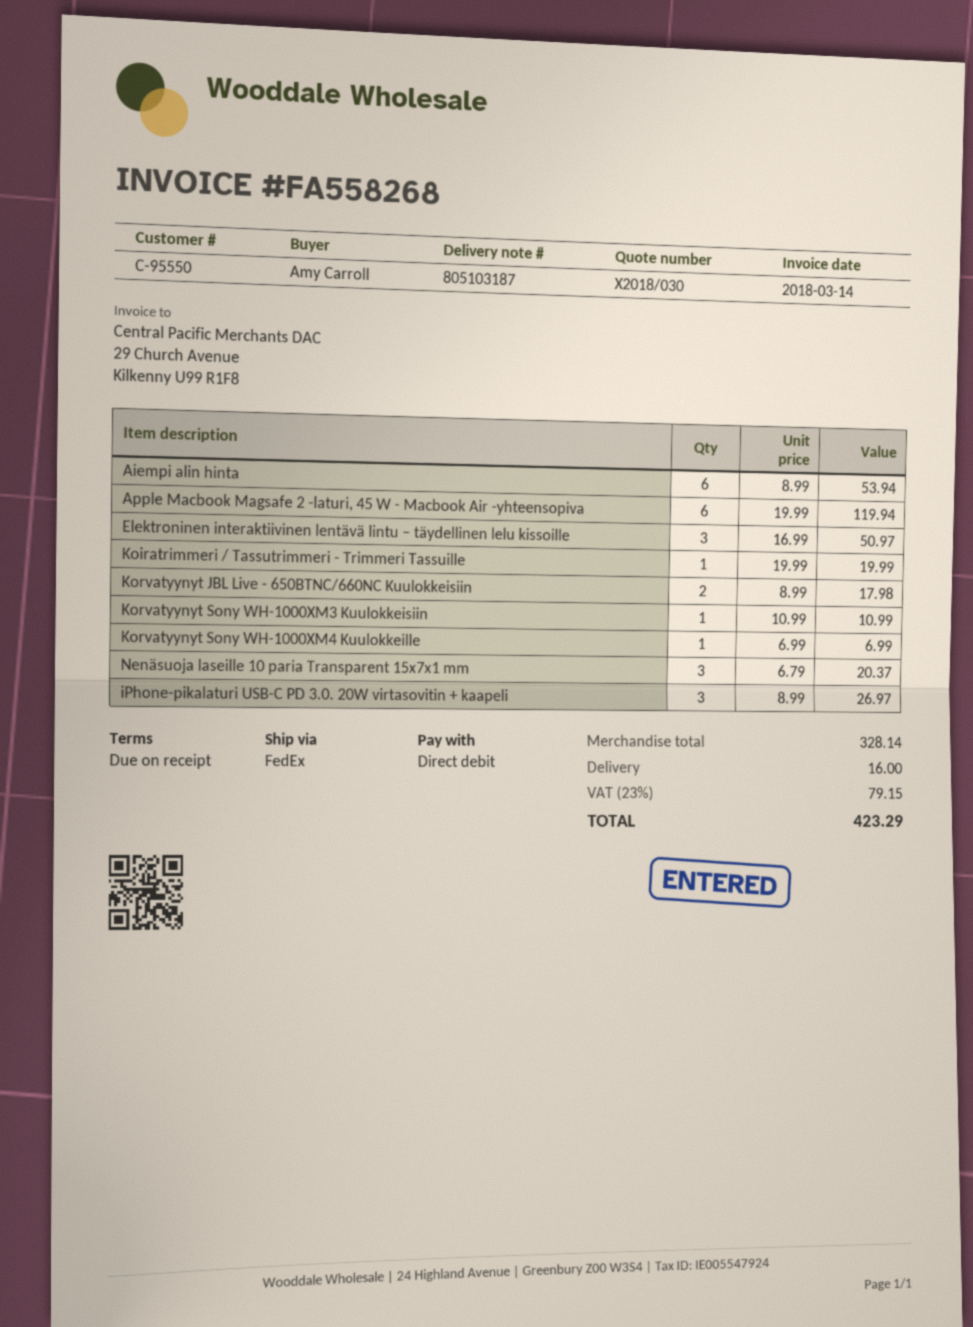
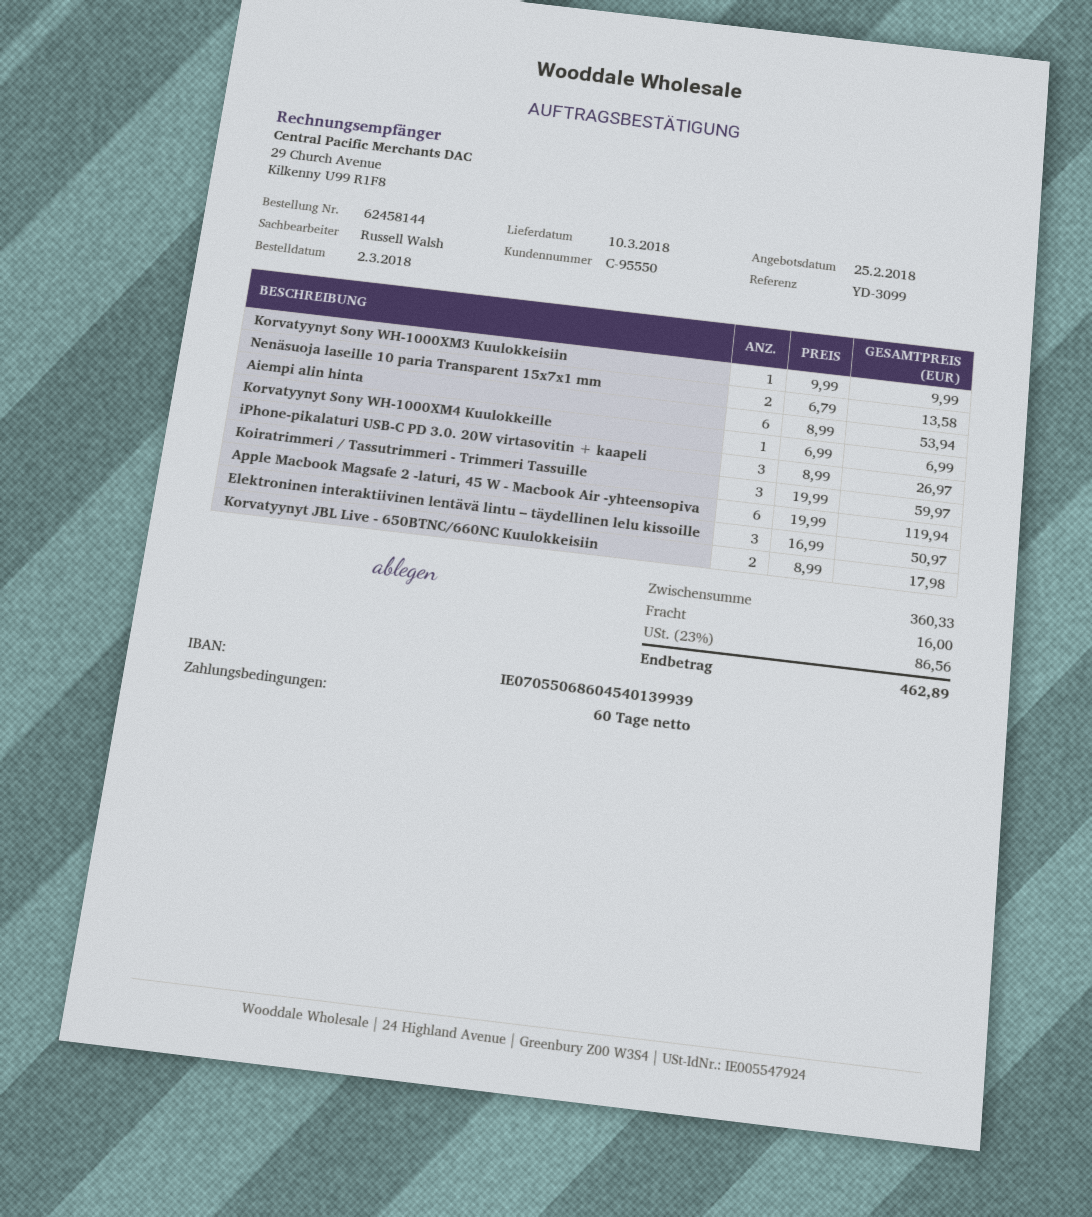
payment terms: on receipt -> 60 days
Koiratrimmeri / Tassutrimmeri - Trimmeri Tassuille: 1 x 19.99 = 19.99 -> 3 x 19.99 = 59.97
Korvatyynyt Sony WH-1000XM3 Kuulokkeisiin: 1 x 10.99 = 10.99 -> 1 x 9.99 = 9.99
Nenäsuoja laseille 10 paria Transparent 15x7x1 mm: 3 x 6.79 = 20.37 -> 2 x 6.79 = 13.58
subtotal: 328.14 -> 360.33
tax: 23% = 79.15 -> 23% = 86.56
total: 423.29 -> 462.89

